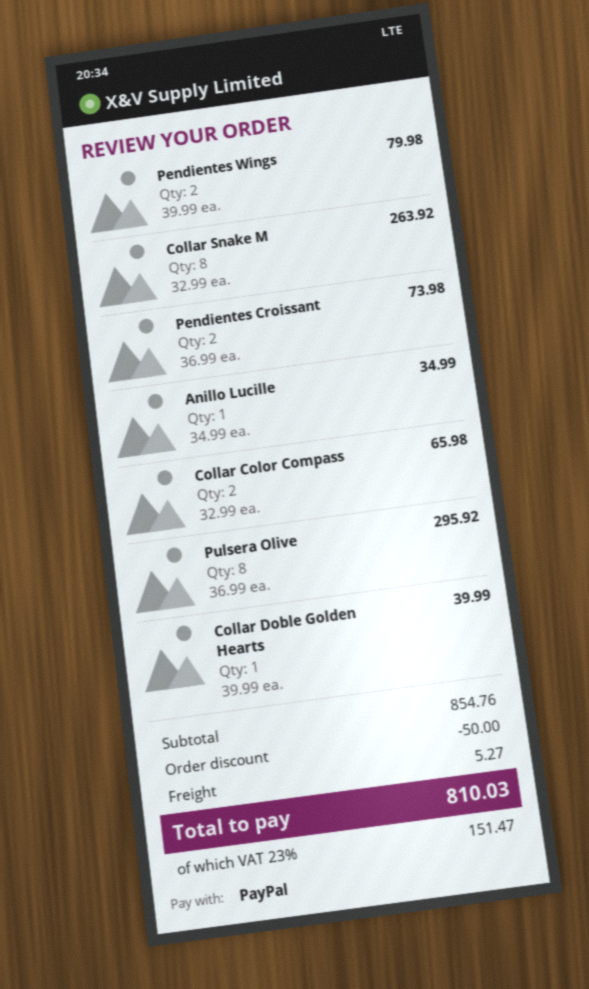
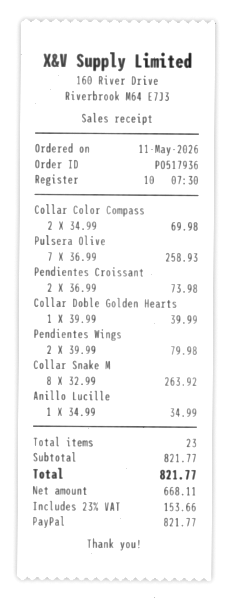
Collar Color Compass: 2 x 32.99 = 65.98 -> 2 x 34.99 = 69.98
Pulsera Olive: 8 x 36.99 = 295.92 -> 7 x 36.99 = 258.93
subtotal: 854.76 -> 821.77
discount: 50.00 -> none
shipping: 5.27 -> none
tax: 23% = 151.47 -> 23% = 153.66
total: 810.03 -> 821.77

